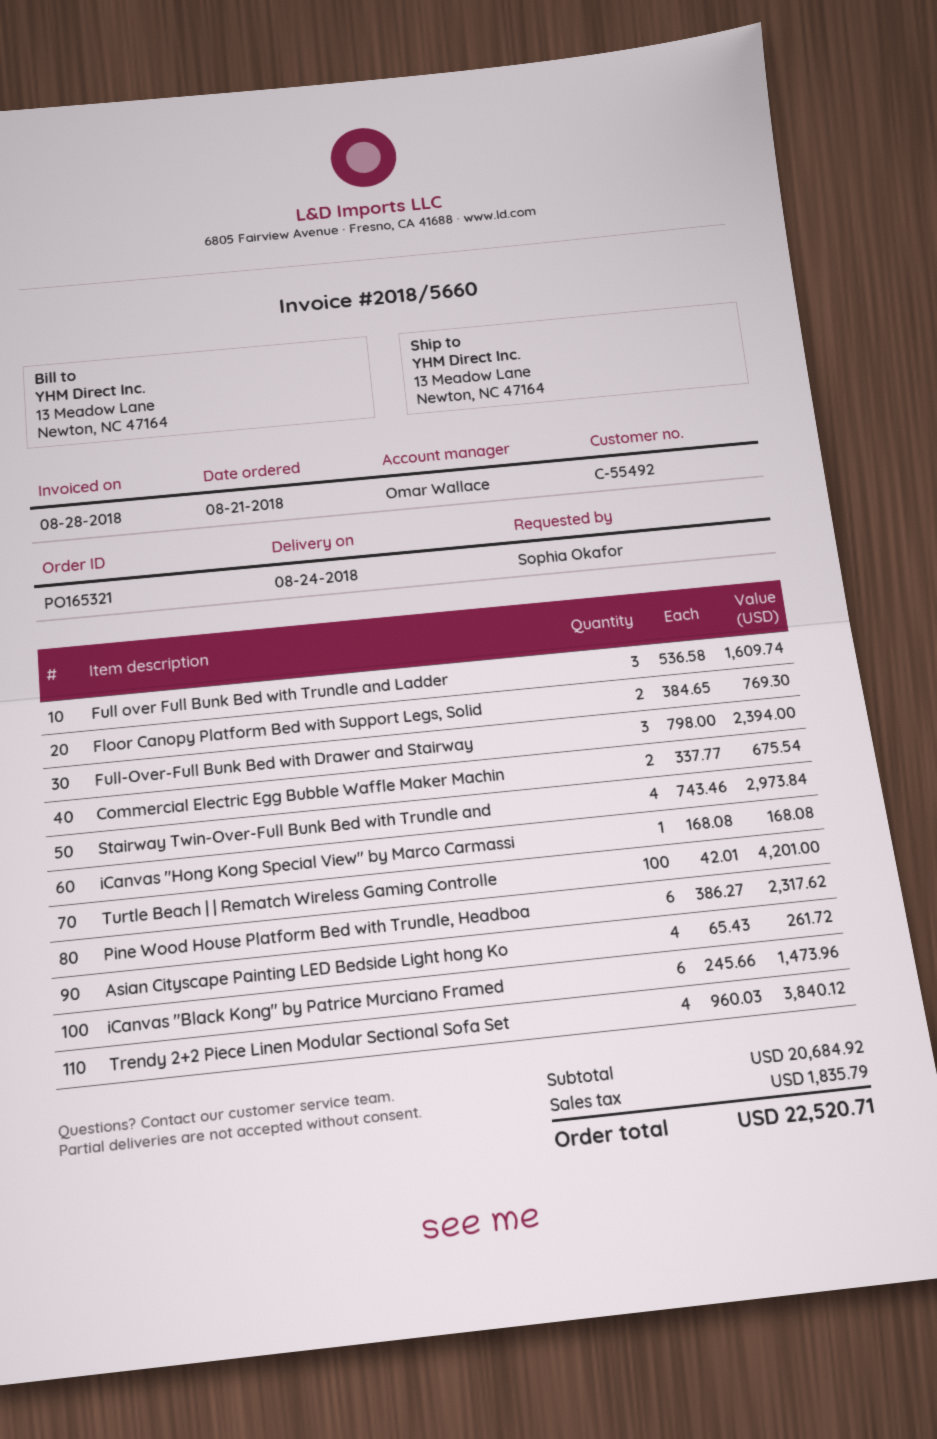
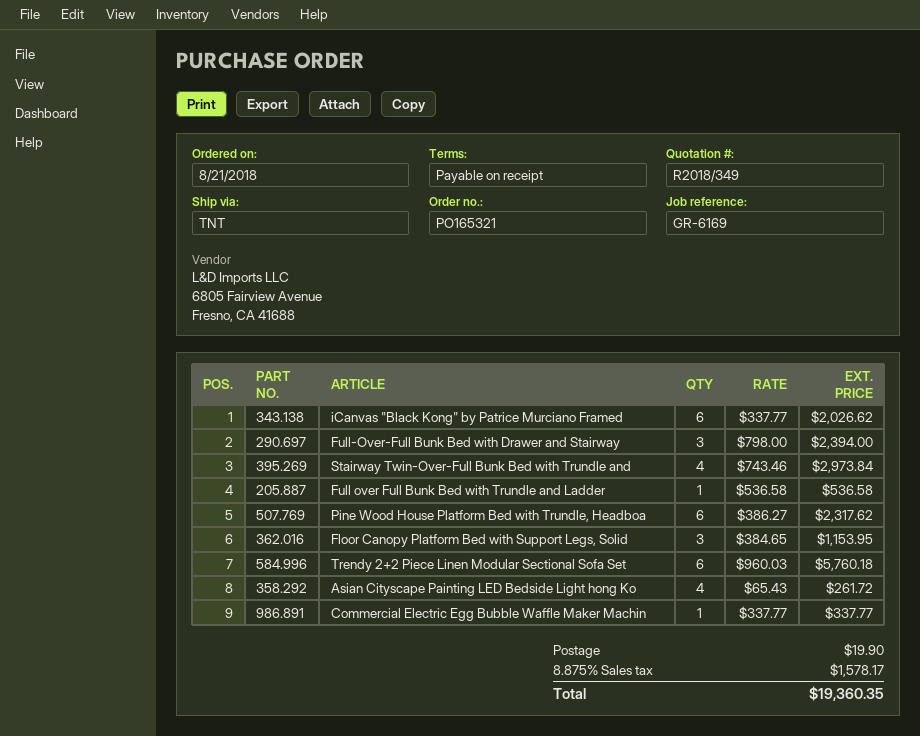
Full over Full Bunk Bed with Trundle and Ladder: 3 x 536.58 = 1609.74 -> 1 x 536.58 = 536.58
Floor Canopy Platform Bed with Support Legs, Solid: 2 x 384.65 = 769.30 -> 3 x 384.65 = 1153.95
Commercial Electric Egg Bubble Waffle Maker Machin: 2 x 337.77 = 675.54 -> 1 x 337.77 = 337.77
iCanvas "Hong Kong Special View" by Marco Carmassi: 1 x 168.08 = 168.08 -> none
Turtle Beach | | Rematch Wireless Gaming Controlle: 100 x 42.01 = 4201.00 -> none
iCanvas "Black Kong" by Patrice Murciano Framed: 6 x 245.66 = 1473.96 -> 6 x 337.77 = 2026.62
Trendy 2+2 Piece Linen Modular Sectional Sofa Set: 4 x 960.03 = 3840.12 -> 6 x 960.03 = 5760.18
shipping: none -> 19.90
tax: 1835.79 -> 1578.17
total: 22520.71 -> 19360.35

